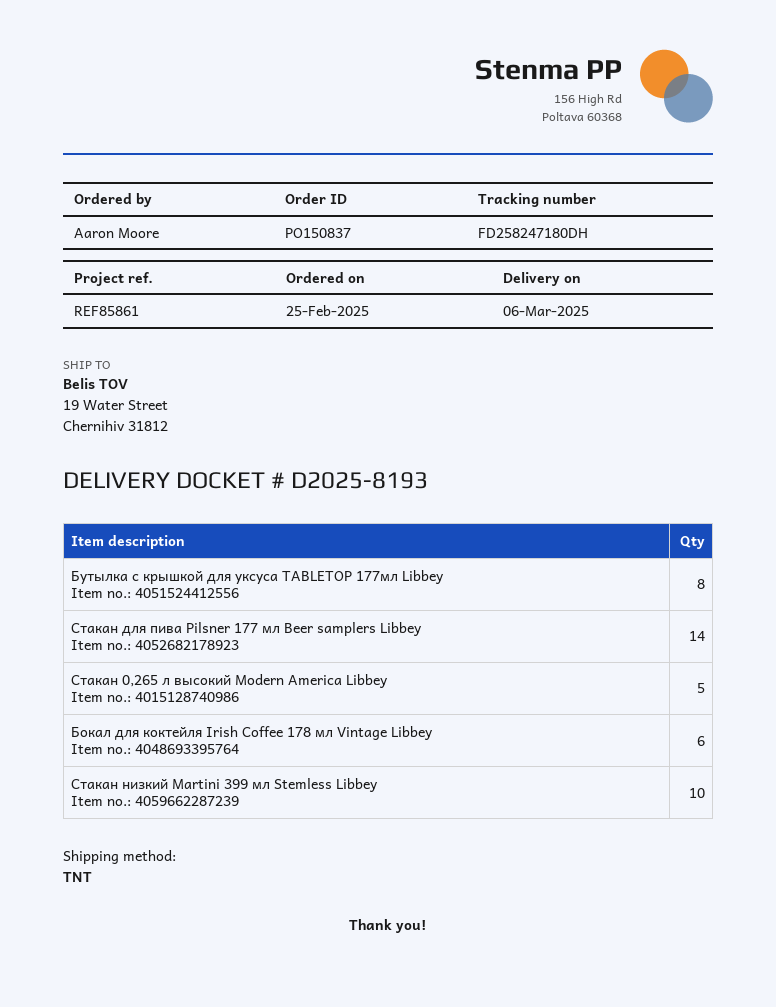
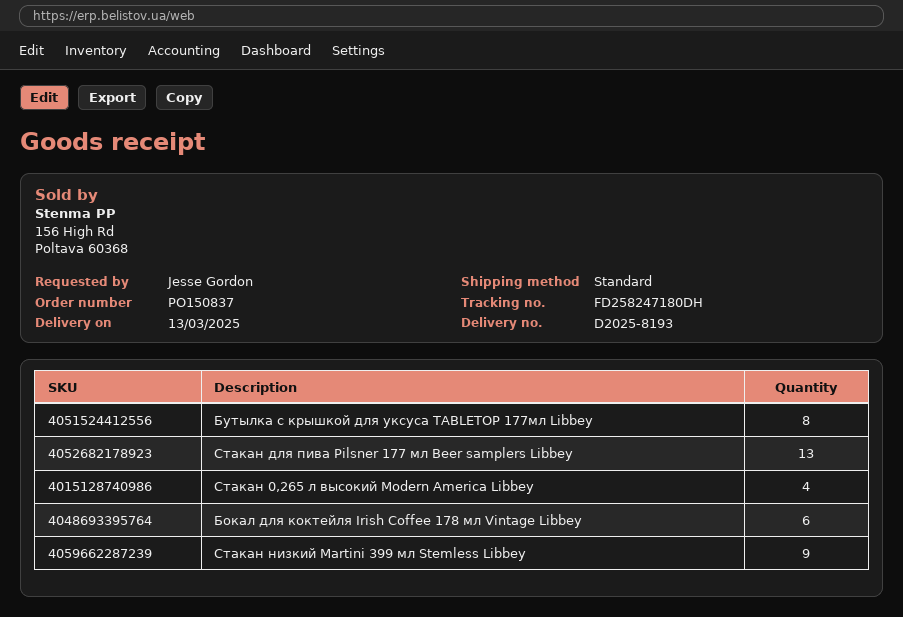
delivery date: 2025-03-06 -> 2025-03-13
ordered by: Aaron Moore -> Jesse Gordon
shipping method: TNT -> standard
Стакан для пива Pilsner 177 мл Beer samplers Libbey: 14 -> 13
Стакан 0,265 л высокий Modern America Libbey: 5 -> 4
Стакан низкий Martini 399 мл Stemless Libbey: 10 -> 9

